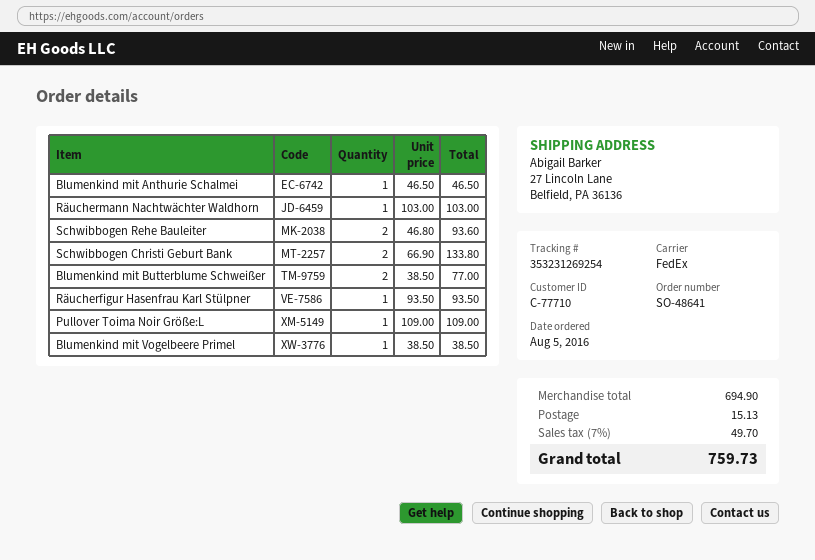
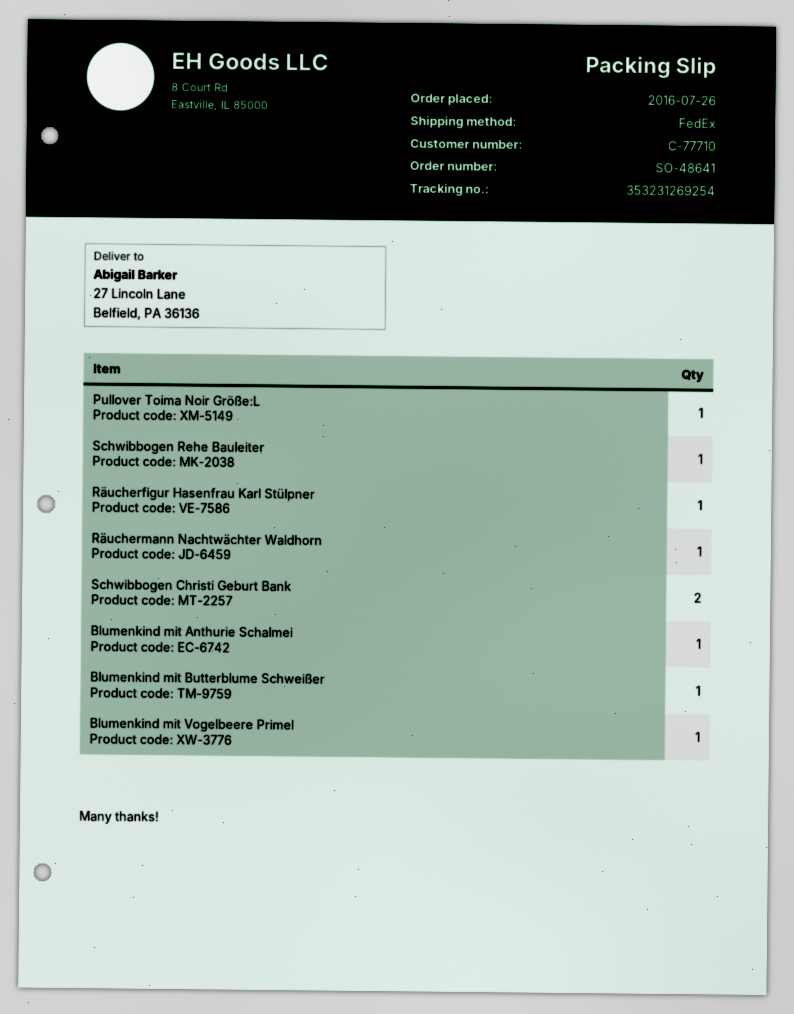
order date: 2016-08-05 -> 2016-07-26
Schwibbogen Rehe Bauleiter: 2 -> 1
Blumenkind mit Butterblume Schweißer: 2 -> 1

